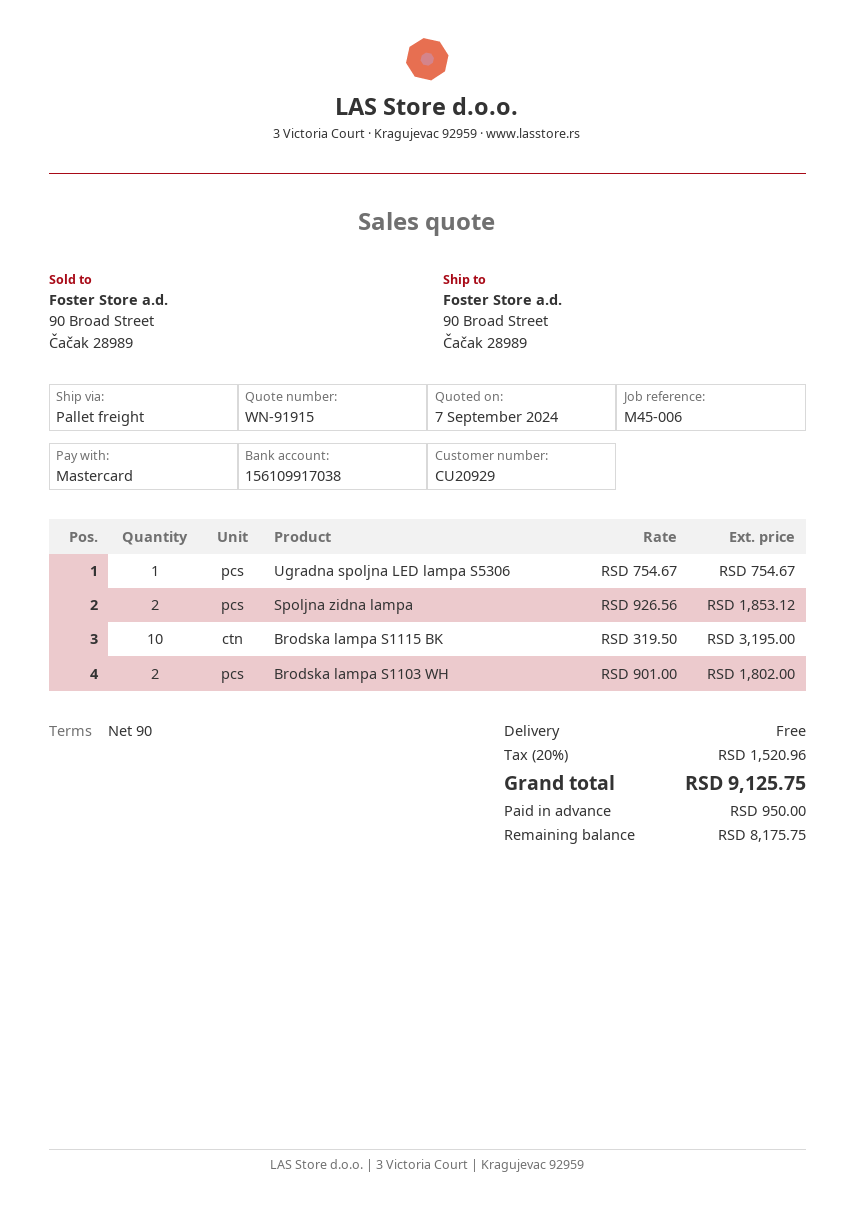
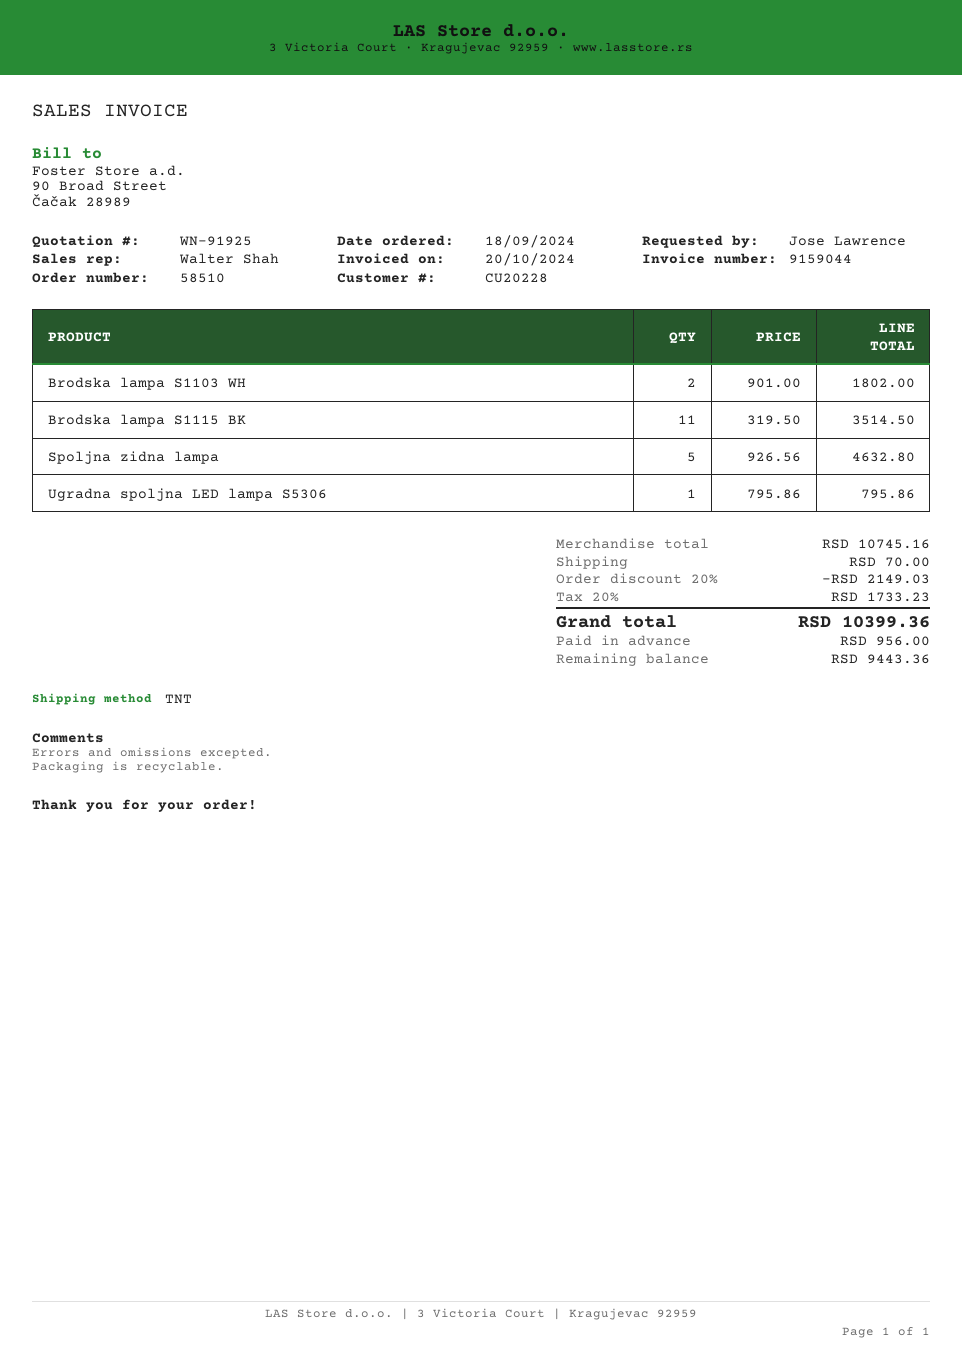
quote number: WN-91915 -> WN-91925
customer number: CU20929 -> CU20228
shipping method: pallet freight -> TNT
Ugradna spoljna LED lampa S5306: 1 x 754.67 = 754.67 -> 1 x 795.86 = 795.86
Spoljna zidna lampa: 2 x 926.56 = 1853.12 -> 5 x 926.56 = 4632.80
Brodska lampa S1115 BK: 10 x 319.50 = 3195.00 -> 11 x 319.50 = 3514.50
discount: none -> 20% = 2149.03
shipping: 0.00 -> 70.00
tax: 20% = 1520.96 -> 20% = 1733.23
total: 9125.75 -> 10399.36
deposit: 950.00 -> 956.00
balance: 8175.75 -> 9443.36

